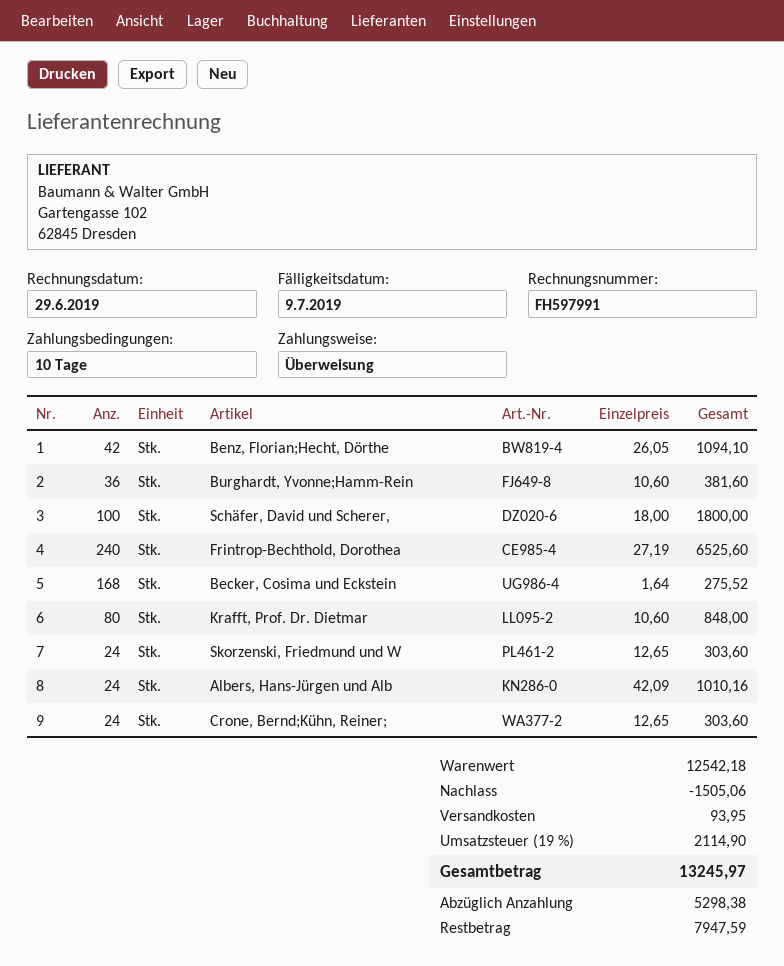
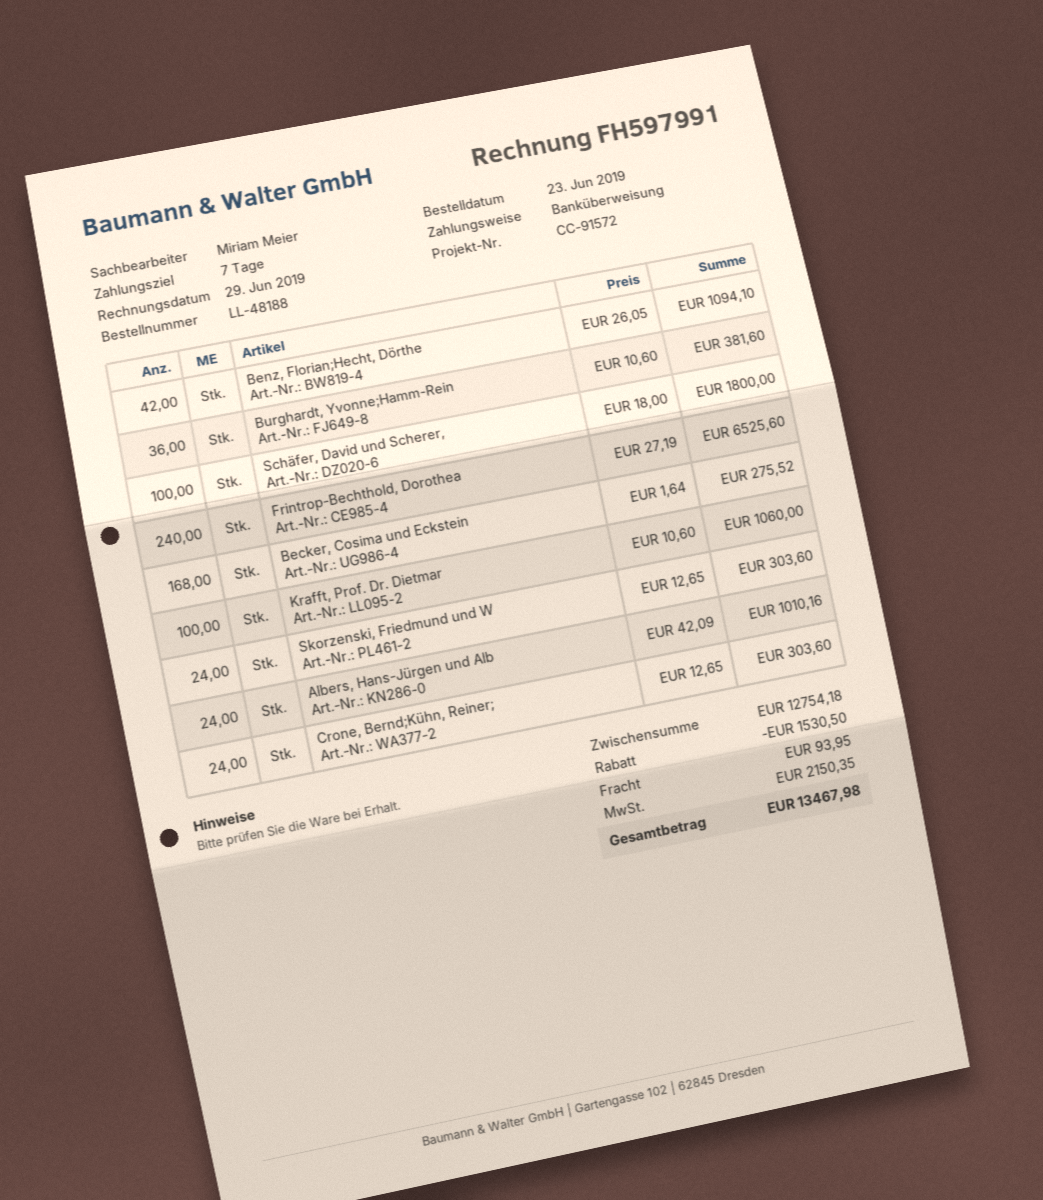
payment terms: 10 days -> 7 days
Krafft, Prof. Dr. Dietmar: 80 x 10.60 = 848.00 -> 100 x 10.60 = 1060.00
subtotal: 12542.18 -> 12754.18
discount: 1505.06 -> 1530.50
tax: 2114.90 -> 2150.35
total: 13245.97 -> 13467.98

